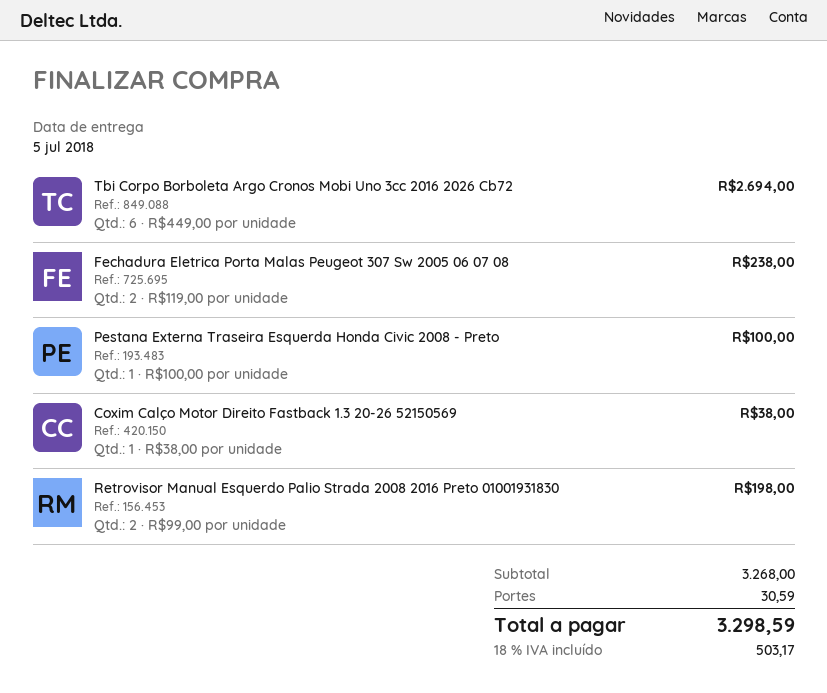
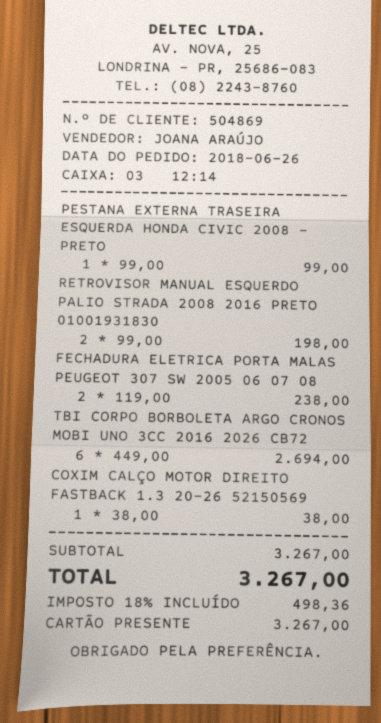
Pestana Externa Traseira Esquerda Honda Civic 2008 - Preto: 1 x 100.00 = 100.00 -> 1 x 99.00 = 99.00
subtotal: 3268.00 -> 3267.00
shipping: 30.59 -> none
tax: 18% = 503.17 -> 18% = 498.36
total: 3298.59 -> 3267.00

